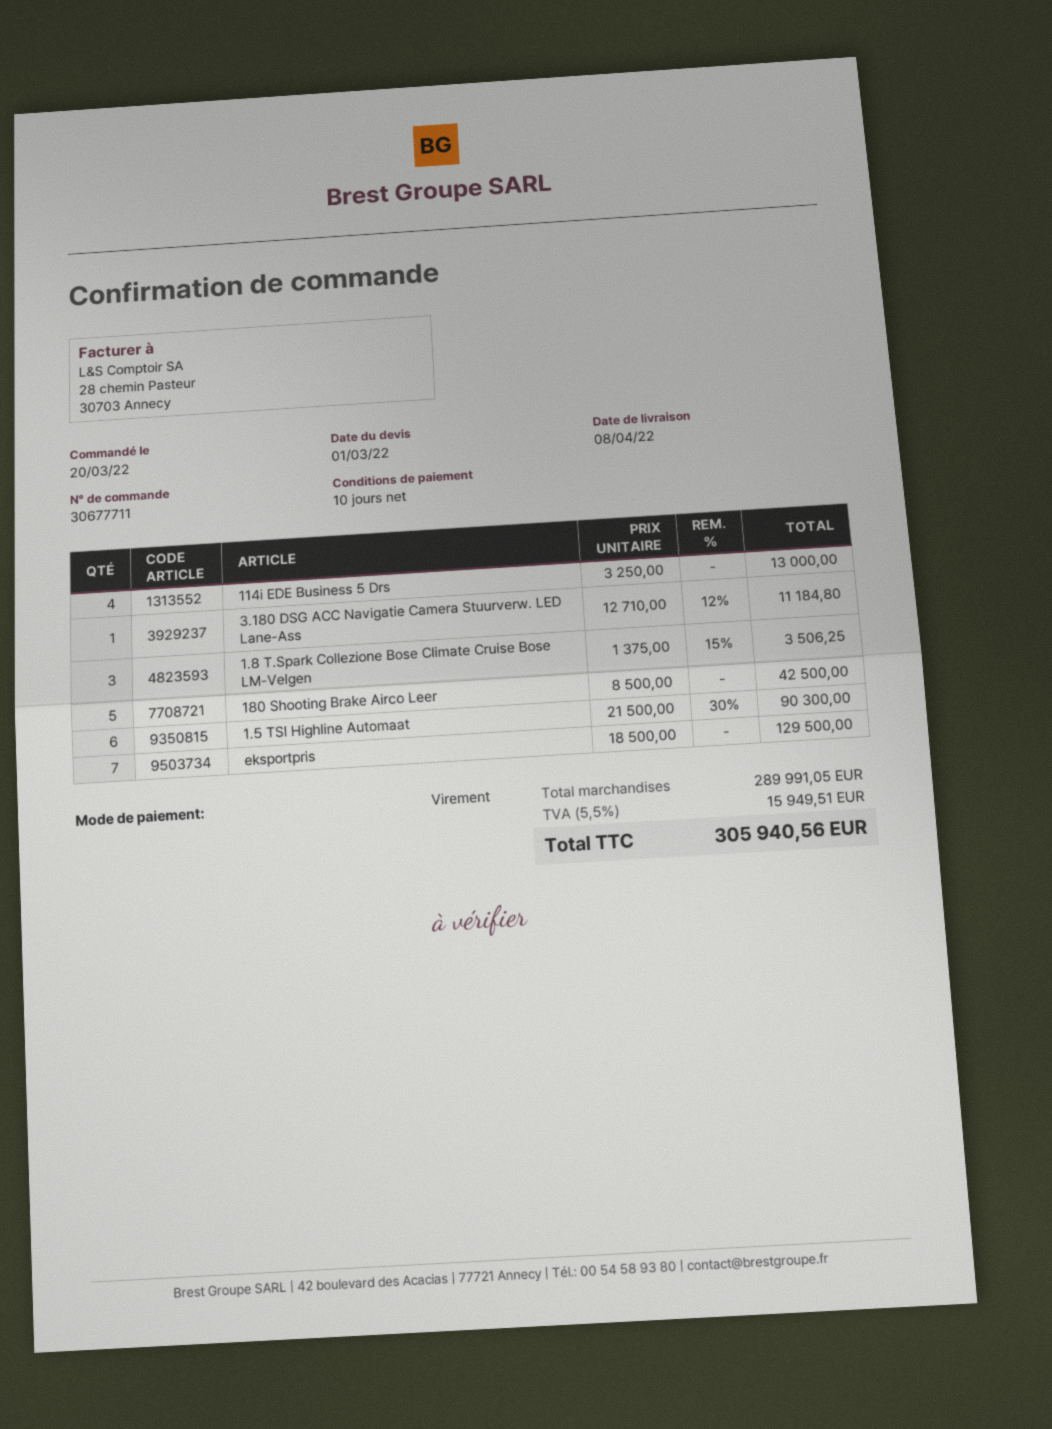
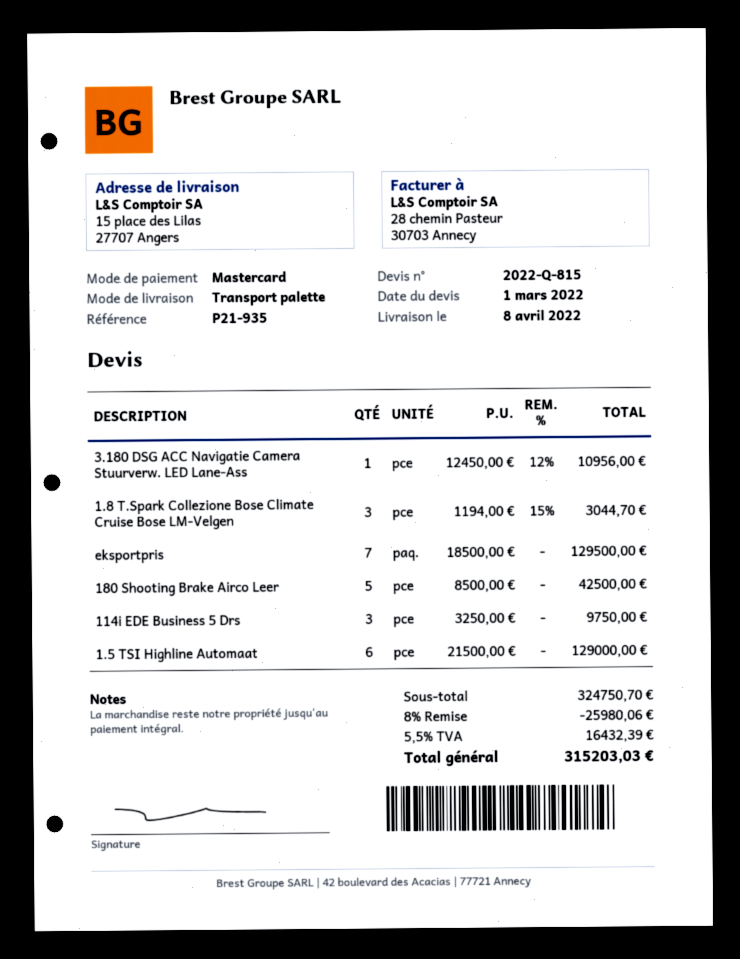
payment method: bank transfer -> Mastercard
114i EDE Business 5 Drs: 4 x 3250.00 = 13000.00 -> 3 x 3250.00 = 9750.00
3.180 DSG ACC Navigatie Camera Stuurverw. LED Lane-Ass: 1 x 12710.00 - 12% = 11184.80 -> 1 x 12450.00 - 12% = 10956.00
1.8 T.Spark Collezione Bose Climate Cruise Bose LM-Velgen: 3 x 1375.00 - 15% = 3506.25 -> 3 x 1194.00 - 15% = 3044.70
1.5 TSI Highline Automaat: 6 x 21500.00 - 30% = 90300.00 -> 6 x 21500.00 = 129000.00
subtotal: 289991.05 -> 324750.70
discount: none -> 8% = 25980.06
tax: 5.5% = 15949.51 -> 5.5% = 16432.39
total: 305940.56 -> 315203.03

